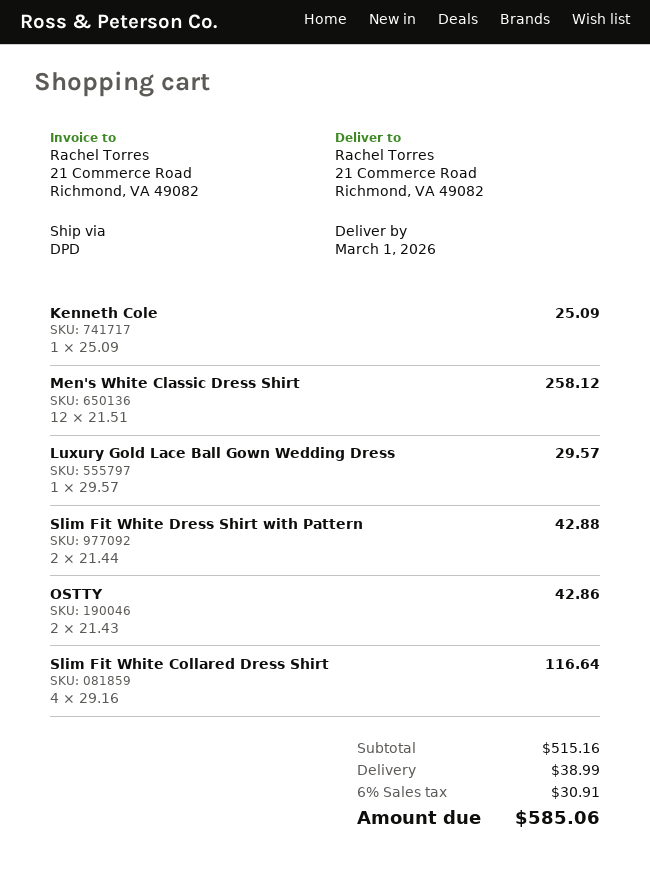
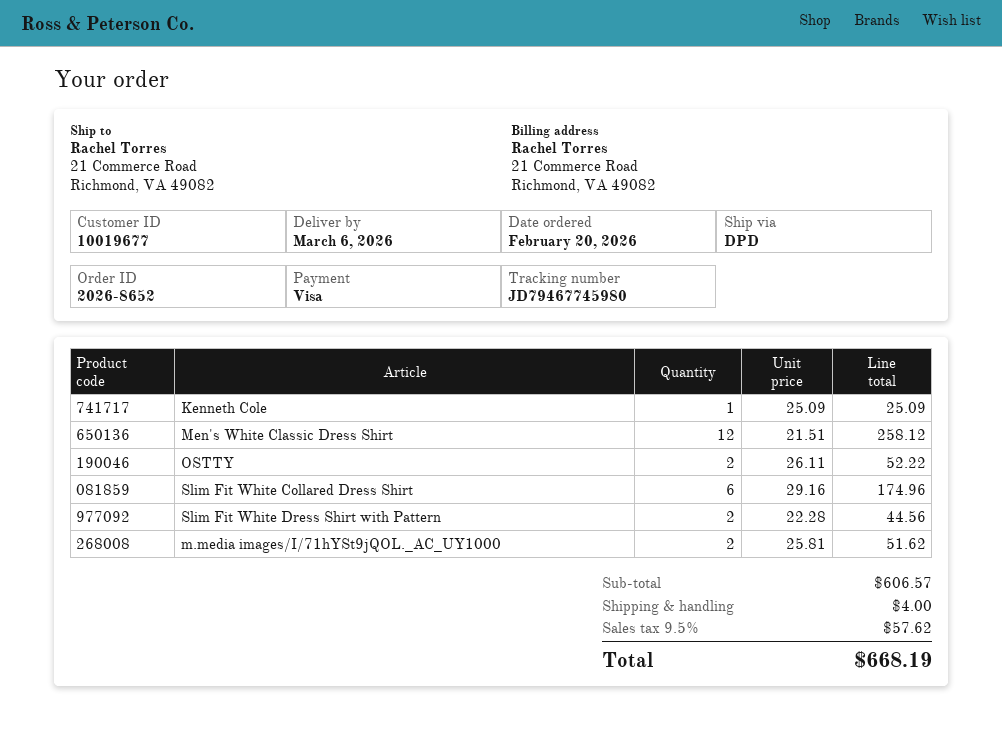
delivery date: 2026-03-01 -> 2026-03-06
Luxury Gold Lace Ball Gown Wedding Dress: 1 x 29.57 = 29.57 -> none
Slim Fit White Dress Shirt with Pattern: 2 x 21.44 = 42.88 -> 2 x 22.28 = 44.56
OSTTY: 2 x 21.43 = 42.86 -> 2 x 26.11 = 52.22
Slim Fit White Collared Dress Shirt: 4 x 29.16 = 116.64 -> 6 x 29.16 = 174.96
m.media images/I/71hYSt9jQOL._AC_UY1000: none -> 2 x 25.81 = 51.62
subtotal: 515.16 -> 606.57
shipping: 38.99 -> 4.00
tax: 6% = 30.91 -> 9.5% = 57.62
total: 585.06 -> 668.19

